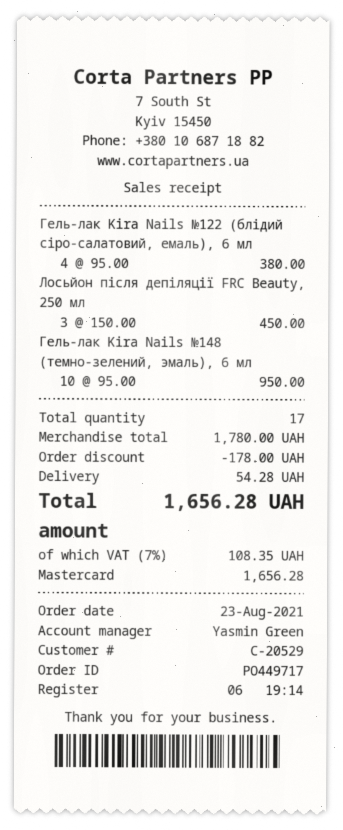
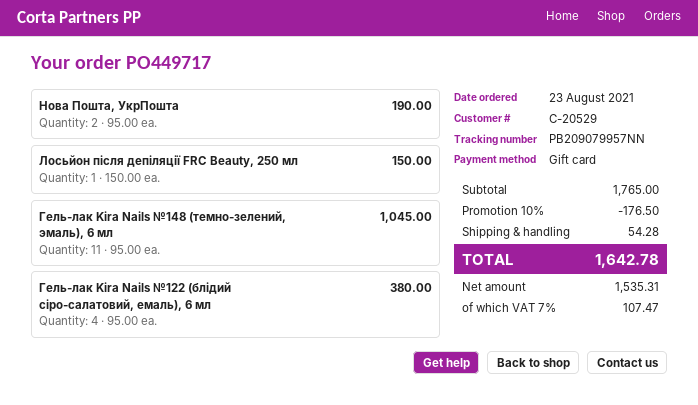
payment method: Mastercard -> gift card
Лосьйон після депіляції FRC Beauty, 250 мл: 3 x 150.00 = 450.00 -> 1 x 150.00 = 150.00
Гель-лак Kira Nails №148 (темно-зелений, эмаль), 6 мл: 10 x 95.00 = 950.00 -> 11 x 95.00 = 1045.00
Нова Пошта, УкрПошта: none -> 2 x 95.00 = 190.00
subtotal: 1780.00 -> 1765.00
discount: 178.00 -> 176.50
tax: 7% = 108.35 -> 7% = 107.47
total: 1656.28 -> 1642.78

